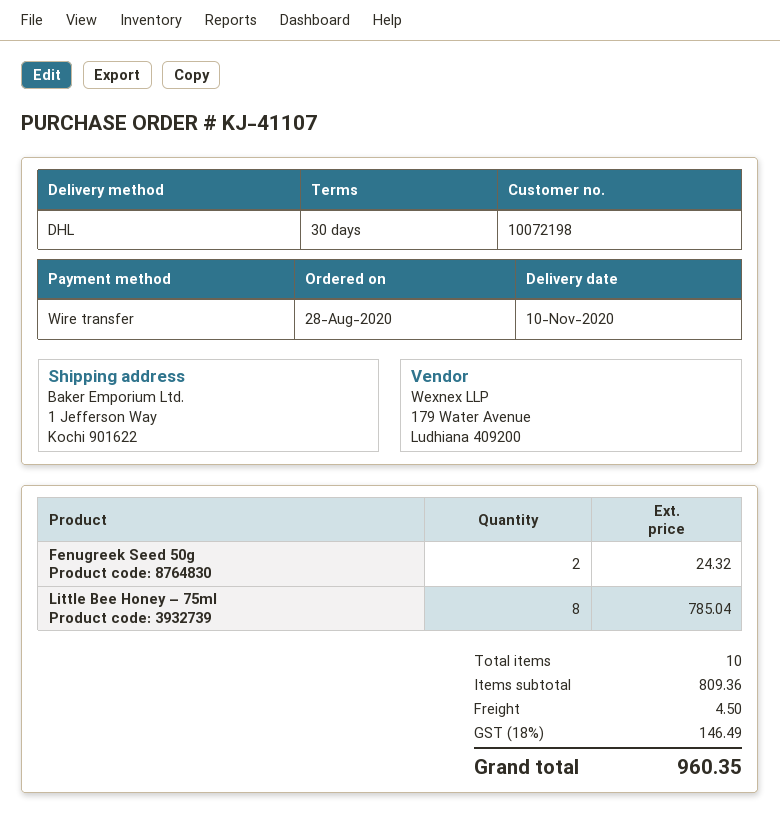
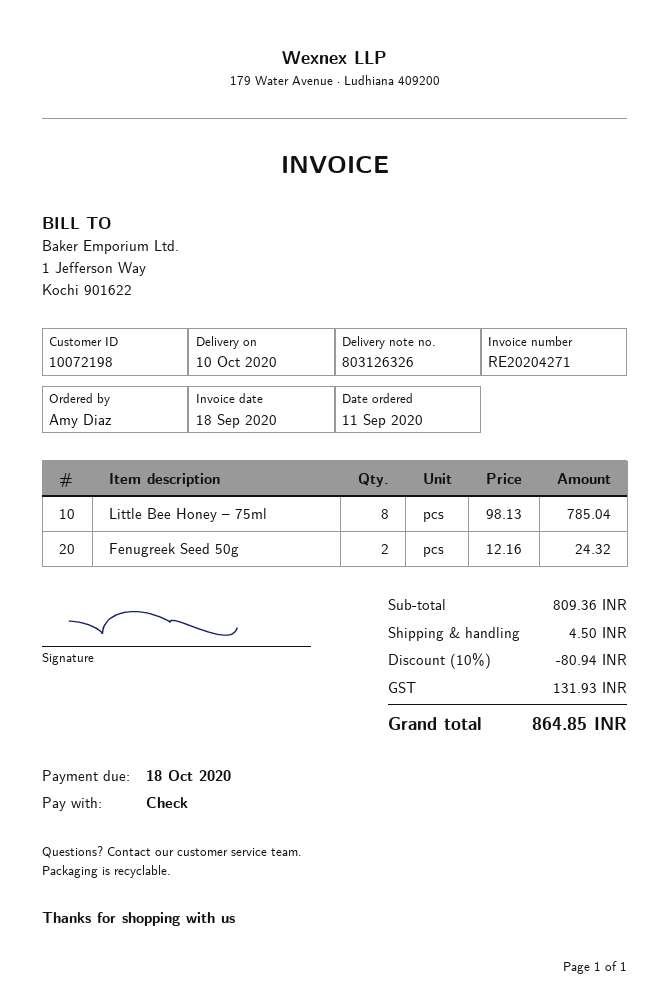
order date: 2020-08-28 -> 2020-09-11
delivery date: 2020-11-10 -> 2020-10-10
payment method: bank transfer -> cheque
discount: none -> 10% = 80.94
tax: 146.49 -> 131.93
total: 960.35 -> 864.85

